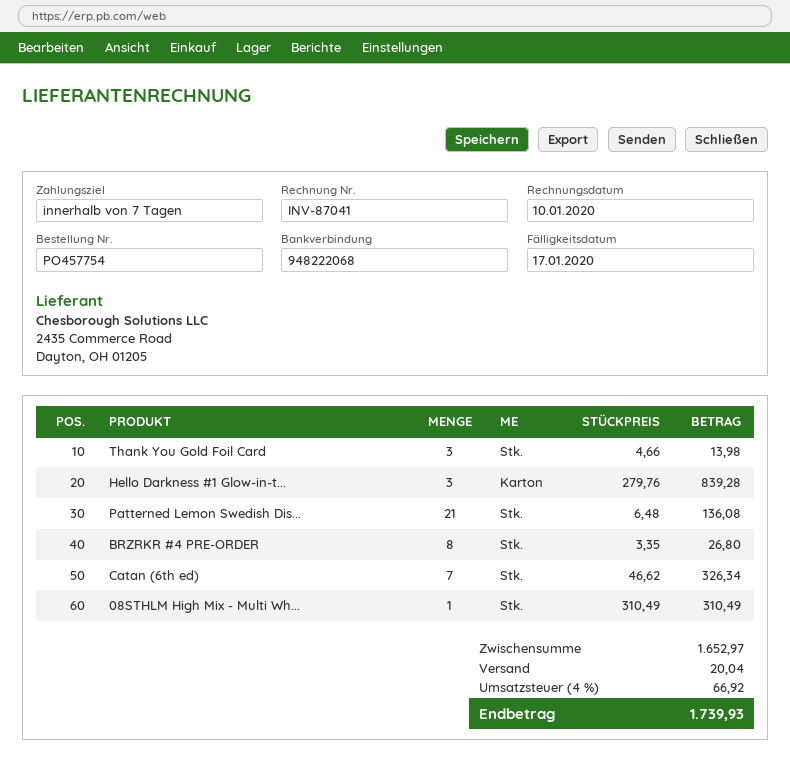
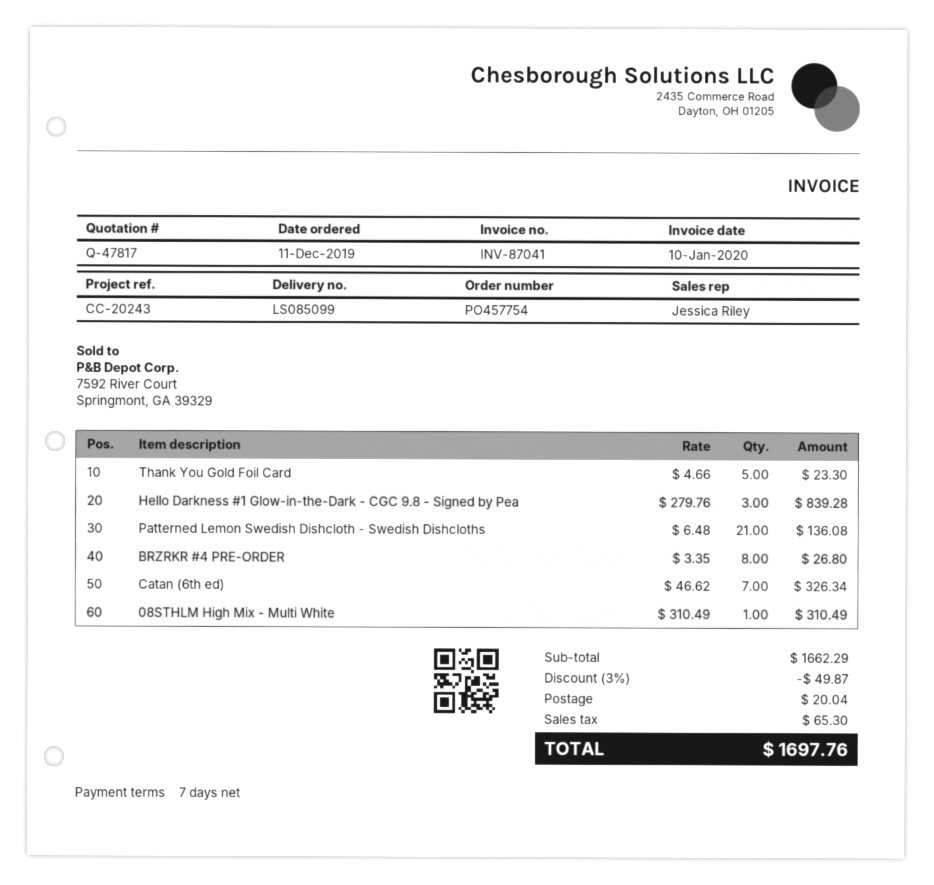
Thank You Gold Foil Card: 3 x 4.66 = 13.98 -> 5 x 4.66 = 23.30
subtotal: 1652.97 -> 1662.29
discount: none -> 3% = 49.87
tax: 66.92 -> 65.30
total: 1739.93 -> 1697.76

